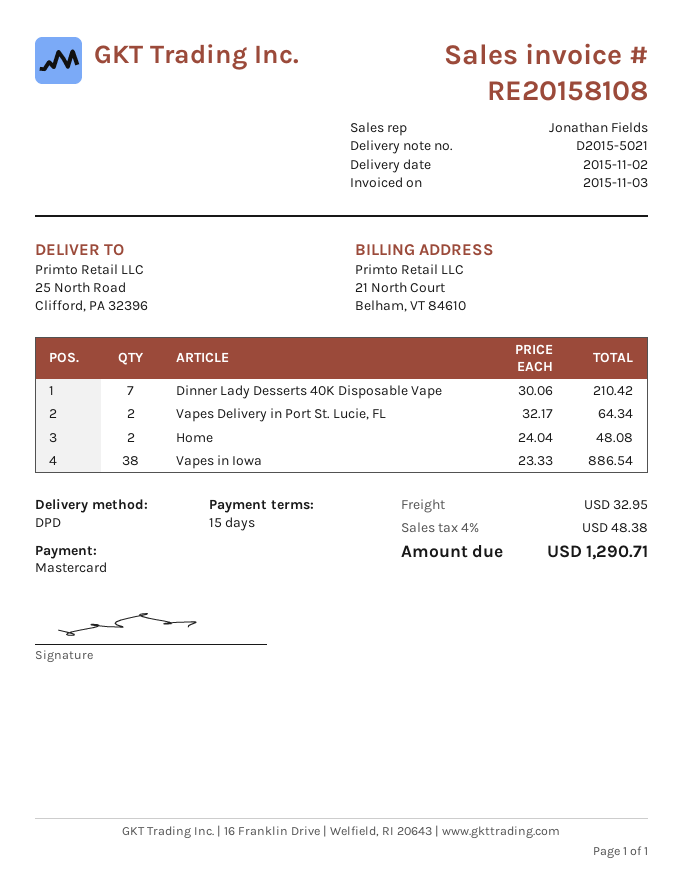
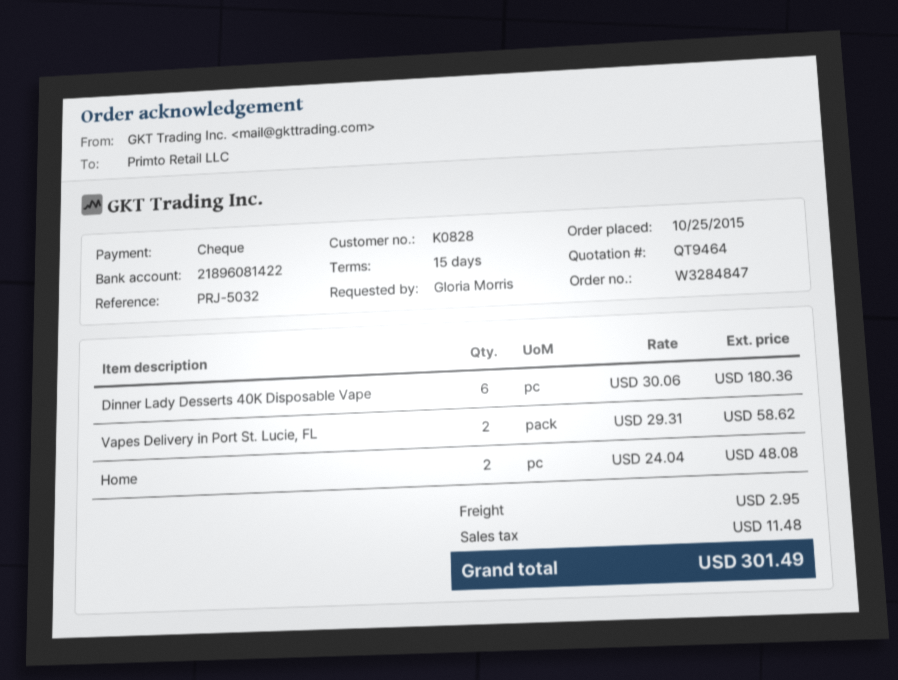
payment method: Mastercard -> cheque
Dinner Lady Desserts 40K Disposable Vape: 7 x 30.06 = 210.42 -> 6 x 30.06 = 180.36
Vapes Delivery in Port St. Lucie, FL: 2 x 32.17 = 64.34 -> 2 x 29.31 = 58.62
Vapes in Iowa: 38 x 23.33 = 886.54 -> none
shipping: 32.95 -> 2.95
tax: 48.38 -> 11.48
total: 1290.71 -> 301.49

